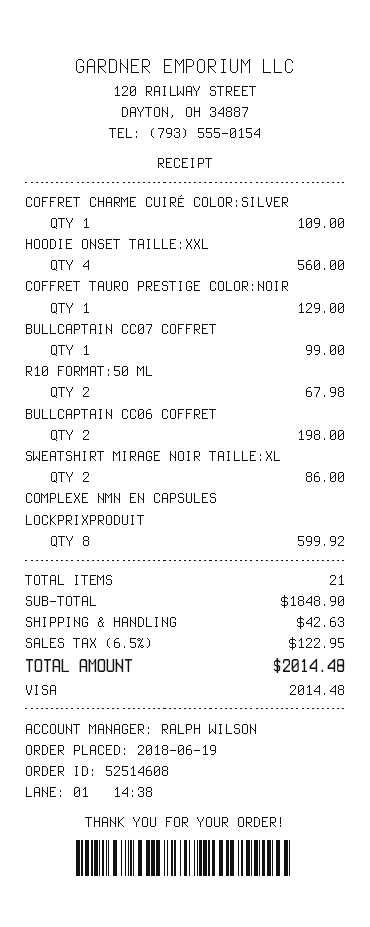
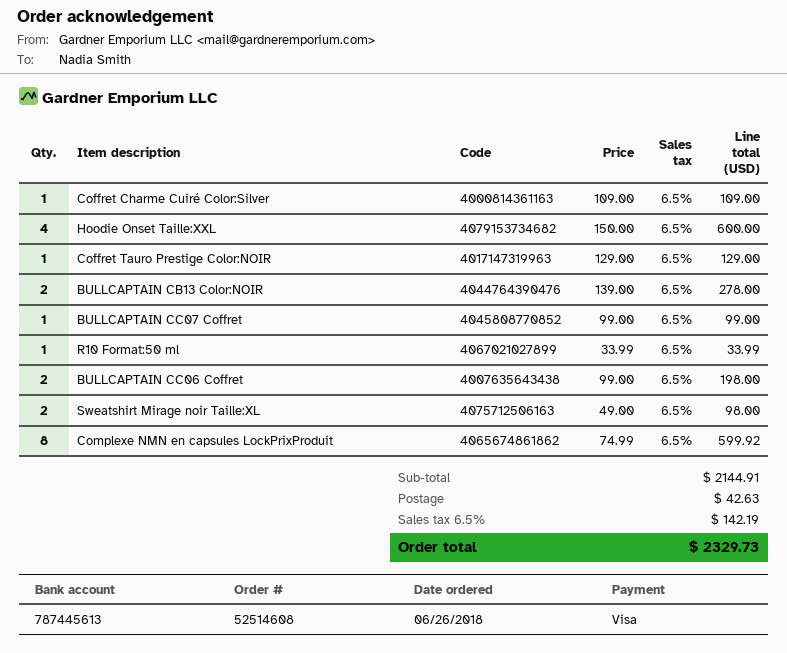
order date: 2018-06-19 -> 2018-06-26
HOODIE ONSET TAILLE:XXL: 4 for 560.00 -> 4 for 600.00
R10 FORMAT:50 ML: 2 for 67.98 -> 1 for 33.99
SWEATSHIRT MIRAGE NOIR TAILLE:XL: 2 for 86.00 -> 2 for 98.00
BULLCAPTAIN CB13 Color:NOIR: none -> 2 for 278.00
subtotal: 1848.90 -> 2144.91
tax: 6.5% = 122.95 -> 6.5% = 142.19
total: 2014.48 -> 2329.73

